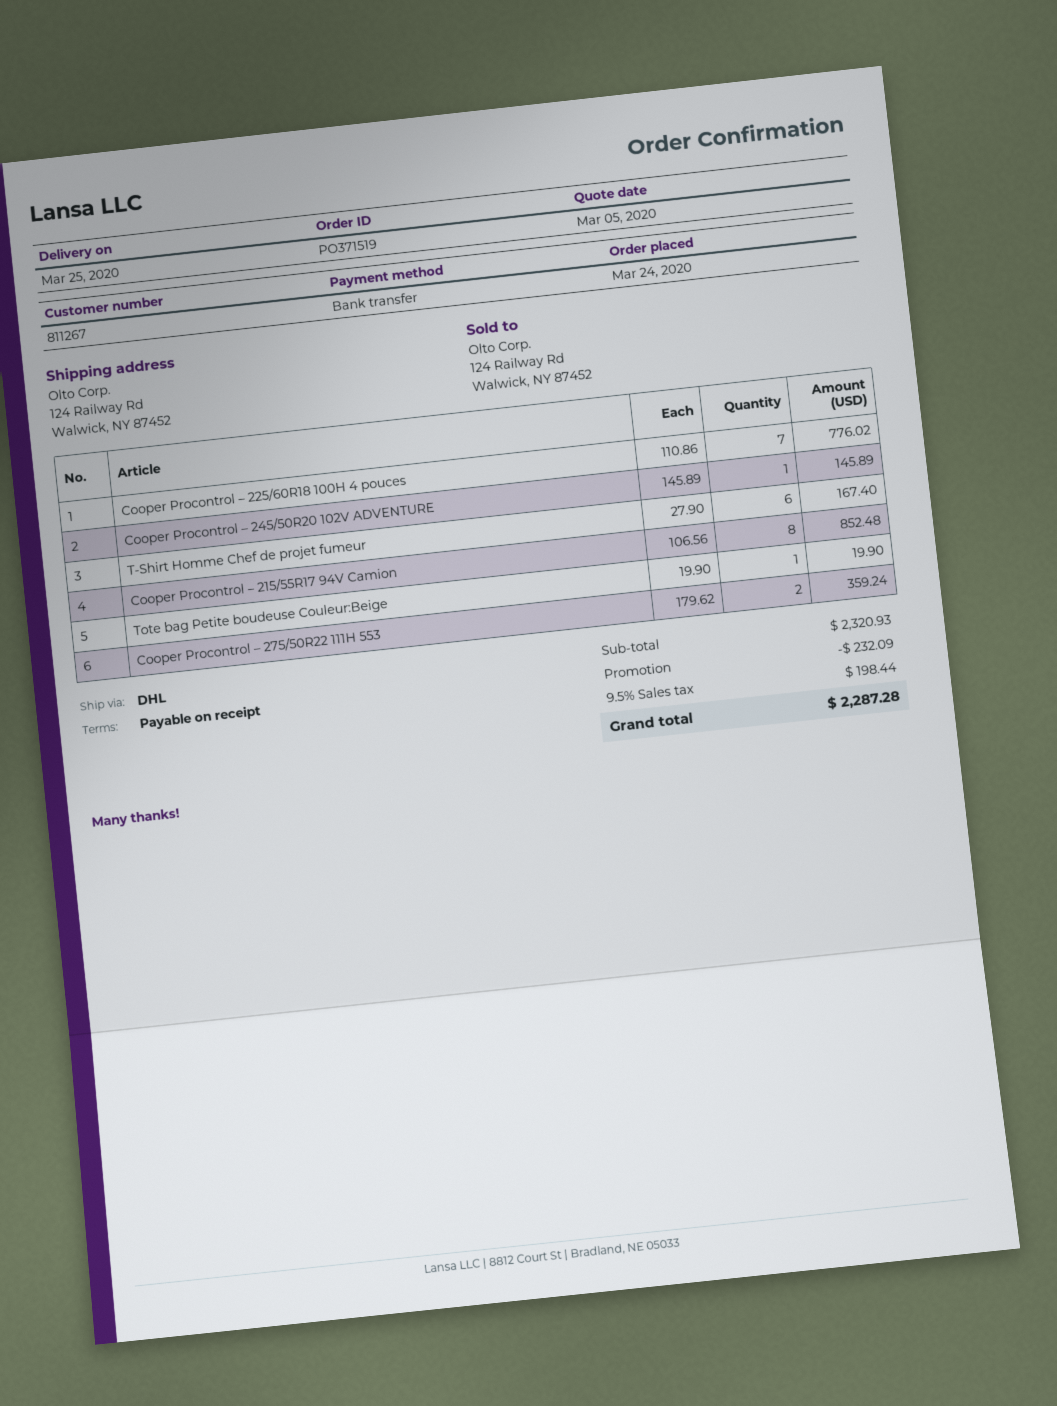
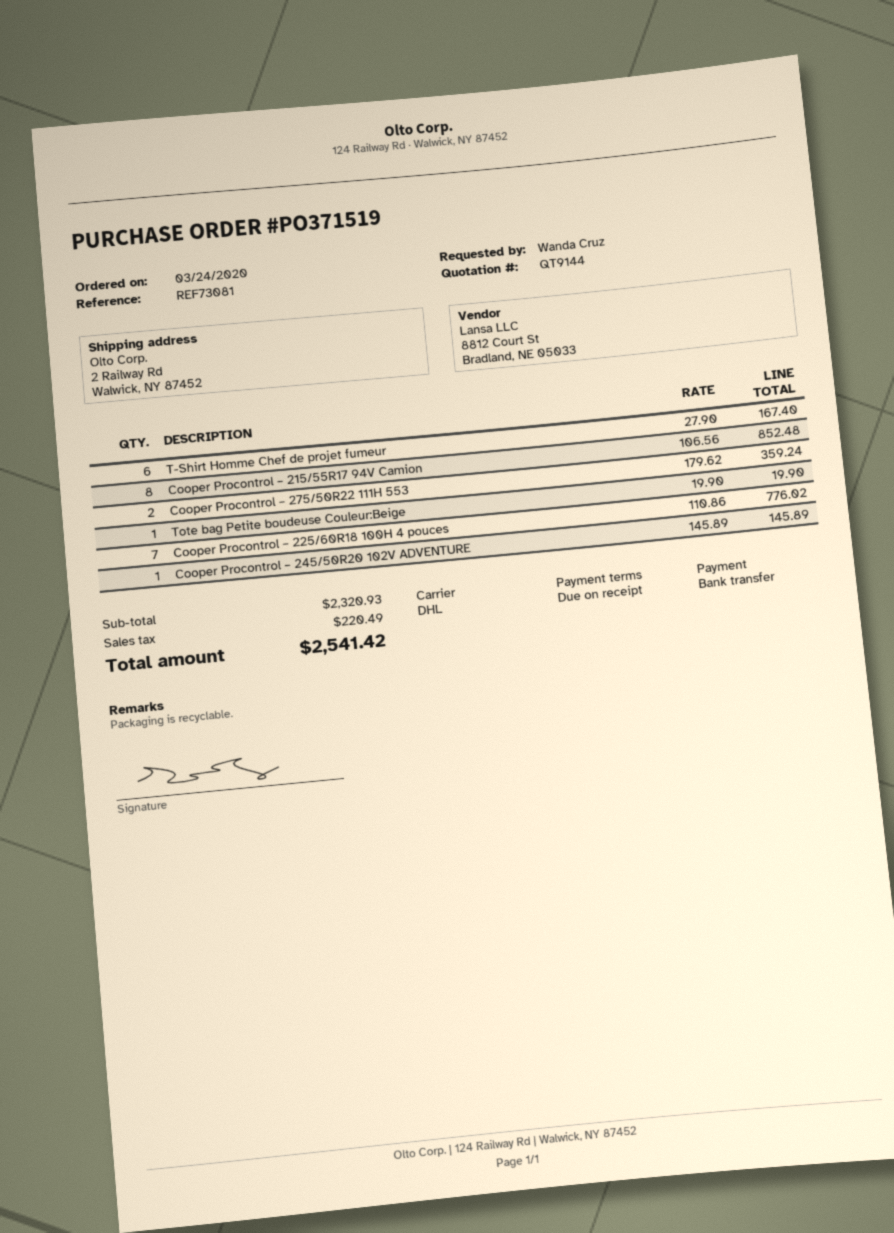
ship to: 124 Railway Rd, Walwick, NY 87452 -> 2 Railway Rd, Walwick, NY 87452
discount: 232.09 -> none
tax: 198.44 -> 220.49
total: 2287.28 -> 2541.42

